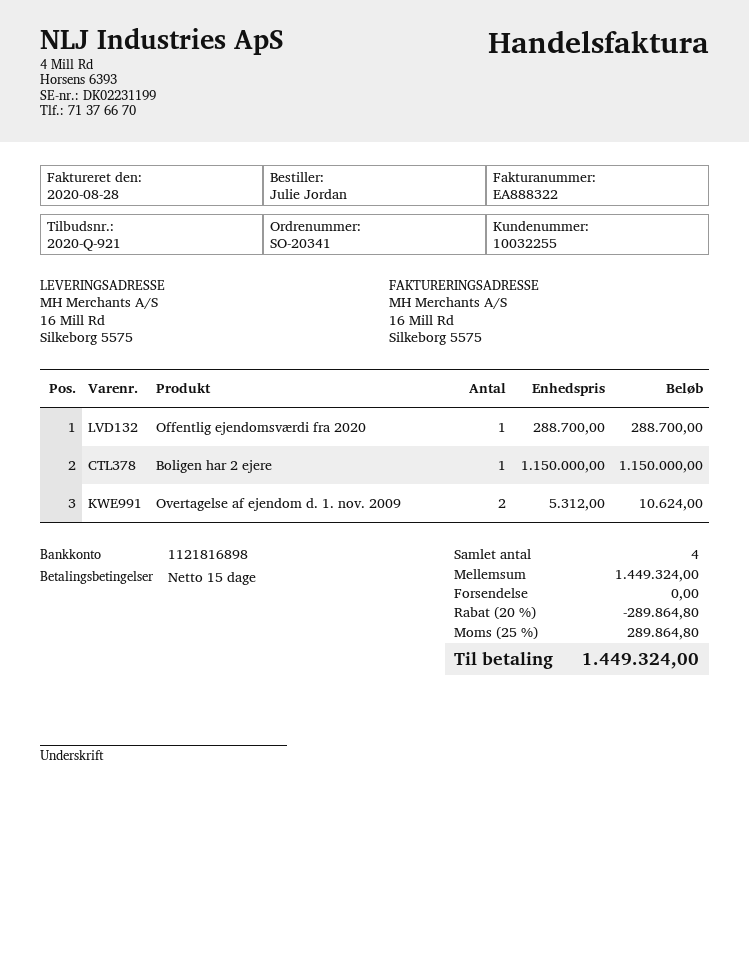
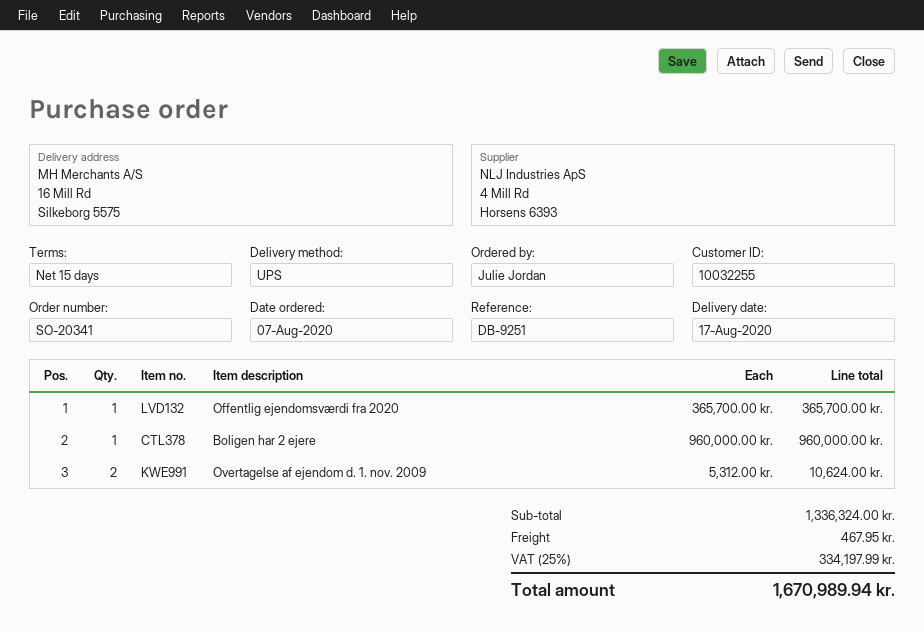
Offentlig ejendomsværdi fra 2020: 1 x 288700.00 = 288700.00 -> 1 x 365700.00 = 365700.00
Boligen har 2 ejere: 1 x 1150000.00 = 1150000.00 -> 1 x 960000.00 = 960000.00
subtotal: 1449324.00 -> 1336324.00
discount: 20% = 289864.80 -> none
shipping: 0.00 -> 467.95
tax: 25% = 289864.80 -> 25% = 334197.99
total: 1449324.00 -> 1670989.94

